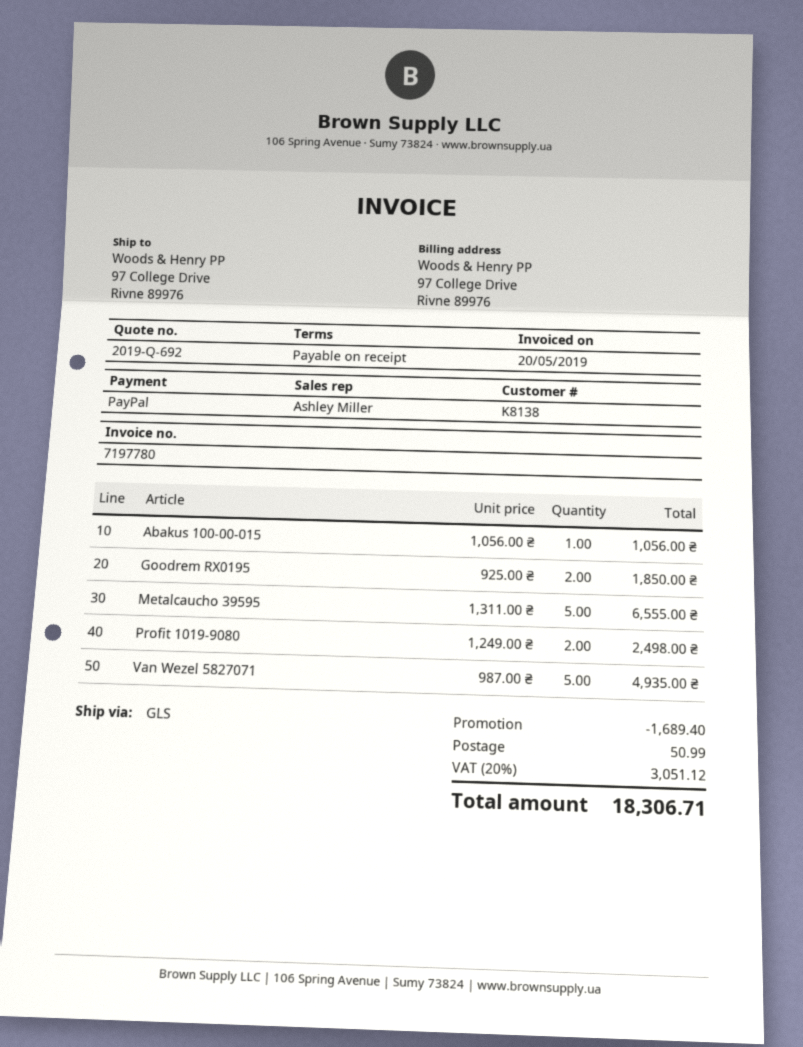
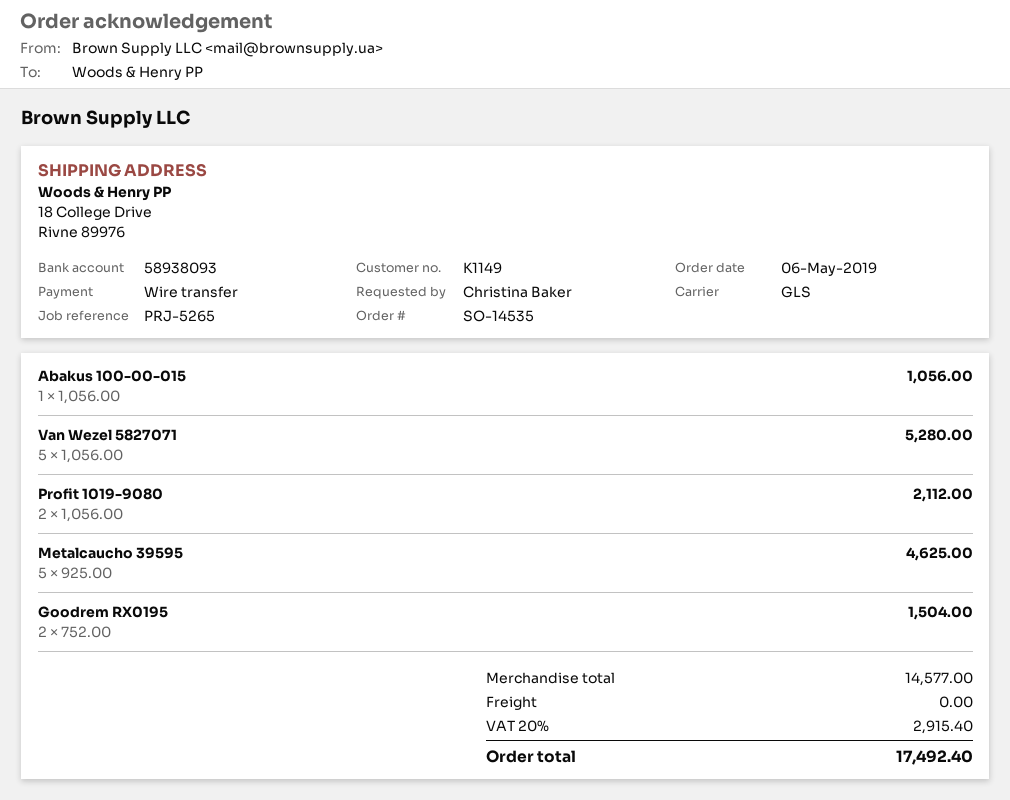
customer number: K8138 -> K1149
payment method: PayPal -> bank transfer
ship to: 97 College Drive, Rivne 89976 -> 18 College Drive, Rivne 89976
Goodrem RX0195: 2 x 925.00 = 1850.00 -> 2 x 752.00 = 1504.00
Metalcaucho 39595: 5 x 1311.00 = 6555.00 -> 5 x 925.00 = 4625.00
Profit 1019-9080: 2 x 1249.00 = 2498.00 -> 2 x 1056.00 = 2112.00
Van Wezel 5827071: 5 x 987.00 = 4935.00 -> 5 x 1056.00 = 5280.00
discount: 1689.40 -> none
shipping: 50.99 -> 0.00
tax: 20% = 3051.12 -> 20% = 2915.40
total: 18306.71 -> 17492.40

